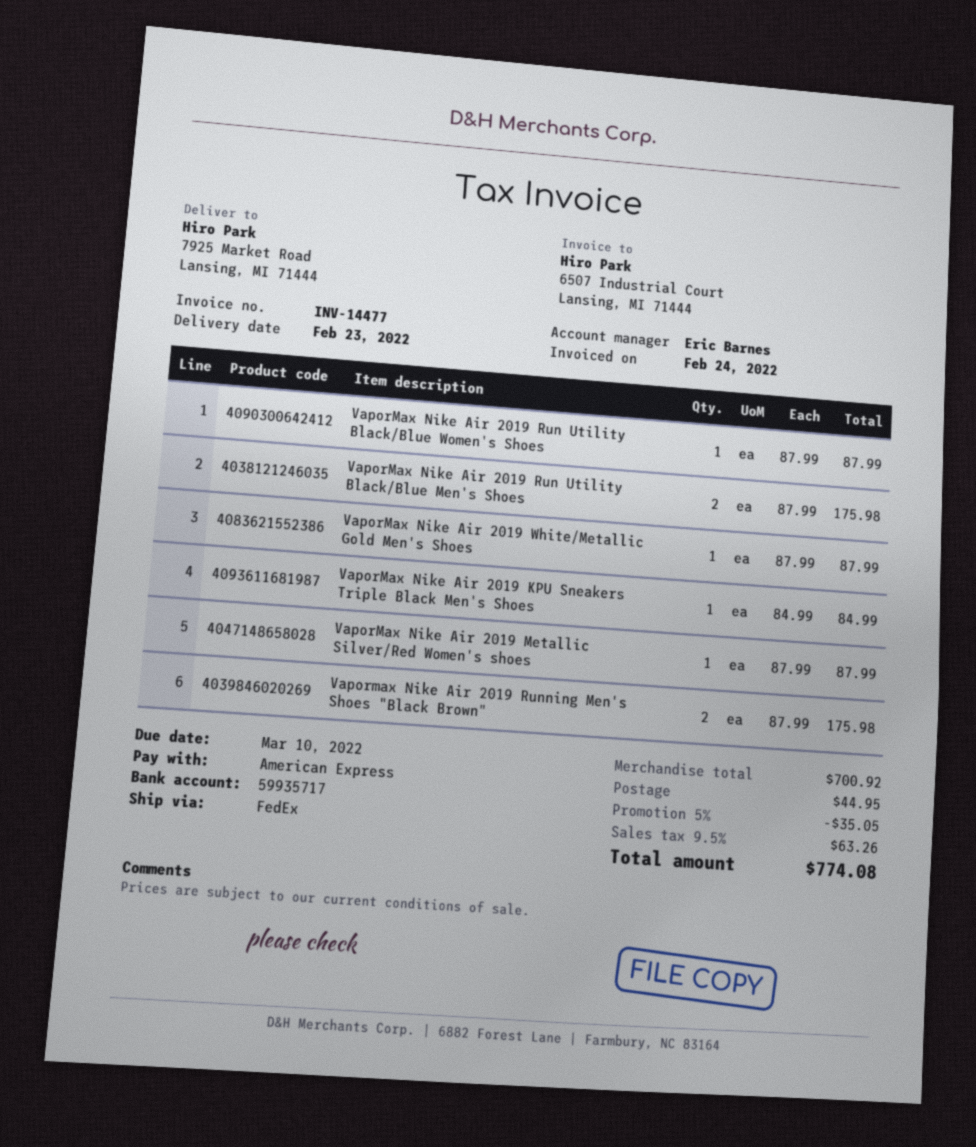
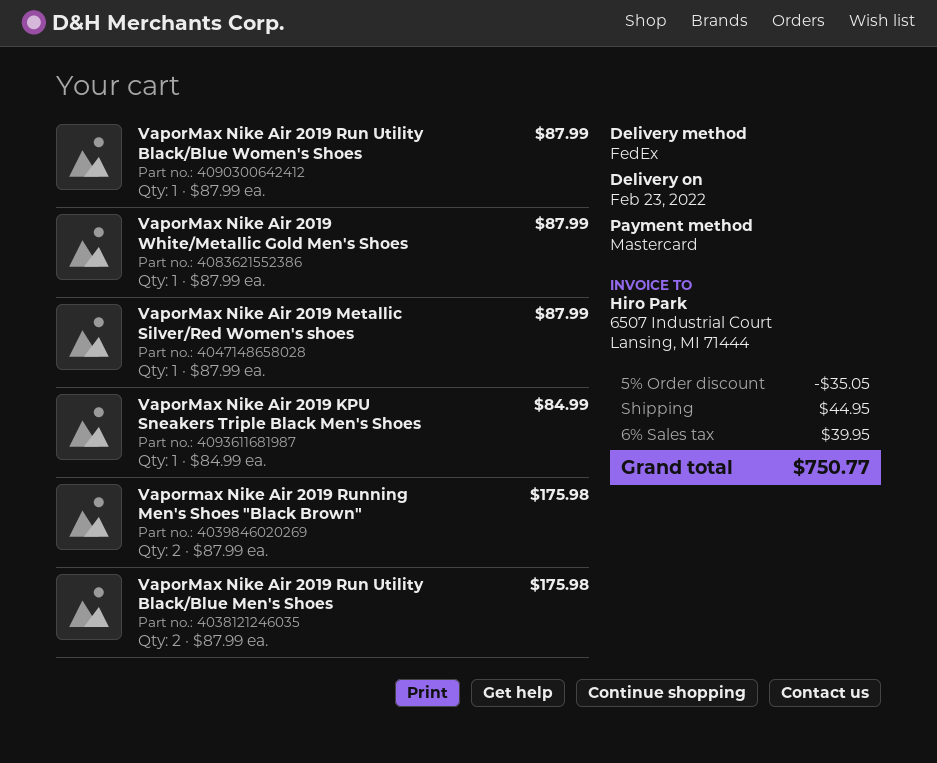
payment method: American Express -> Mastercard
tax: 9.5% = 63.26 -> 6% = 39.95
total: 774.08 -> 750.77

